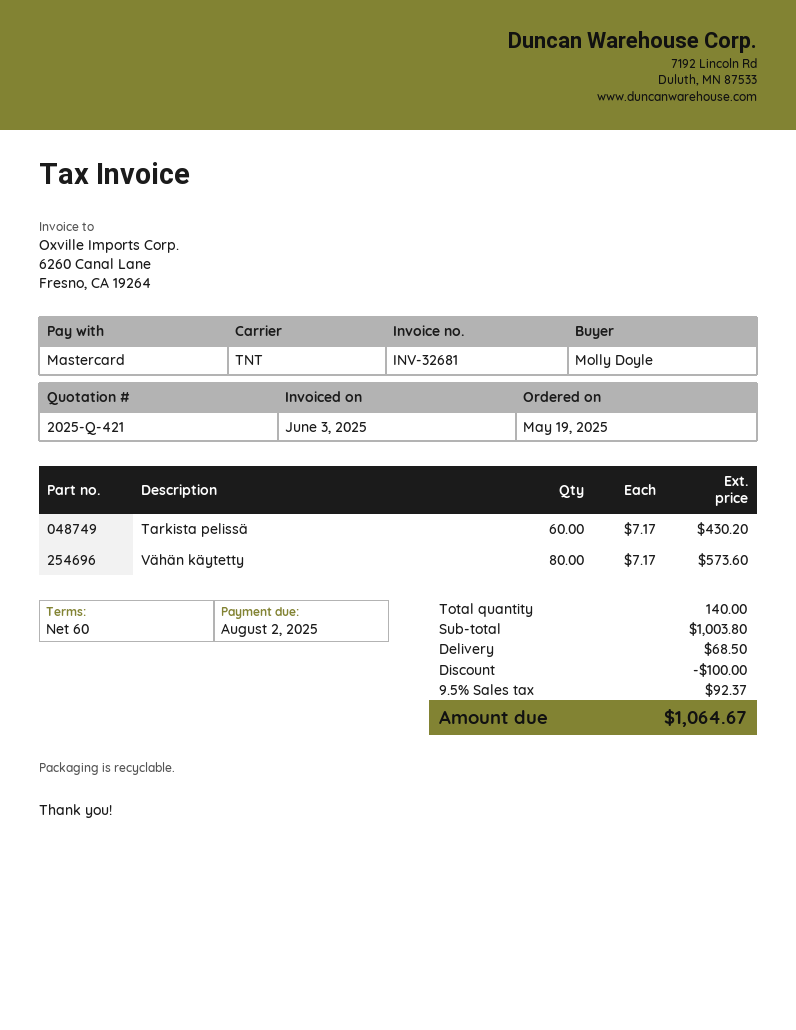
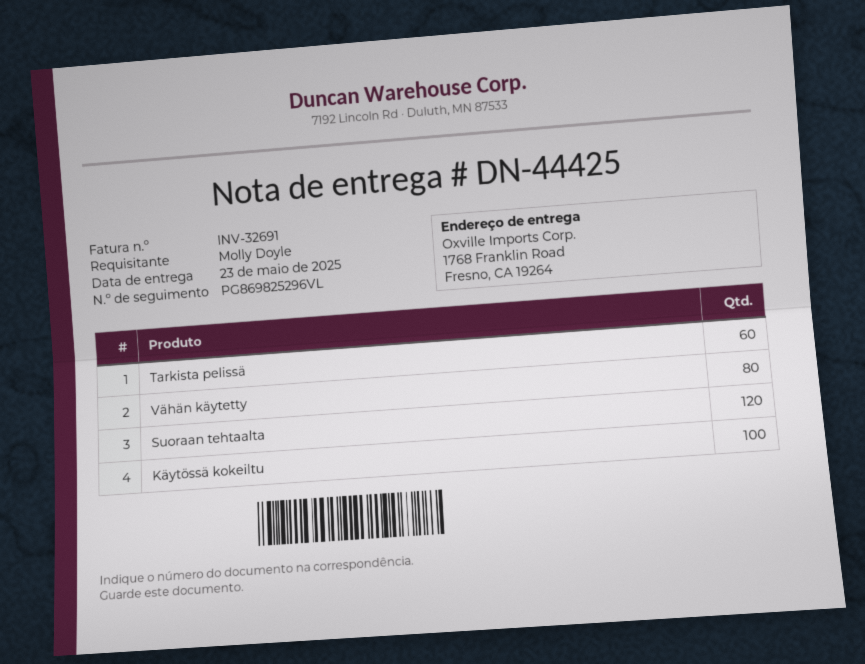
invoice number: INV-32681 -> INV-32691
Suoraan tehtaalta: none -> 120
Käytössä kokeiltu: none -> 100

